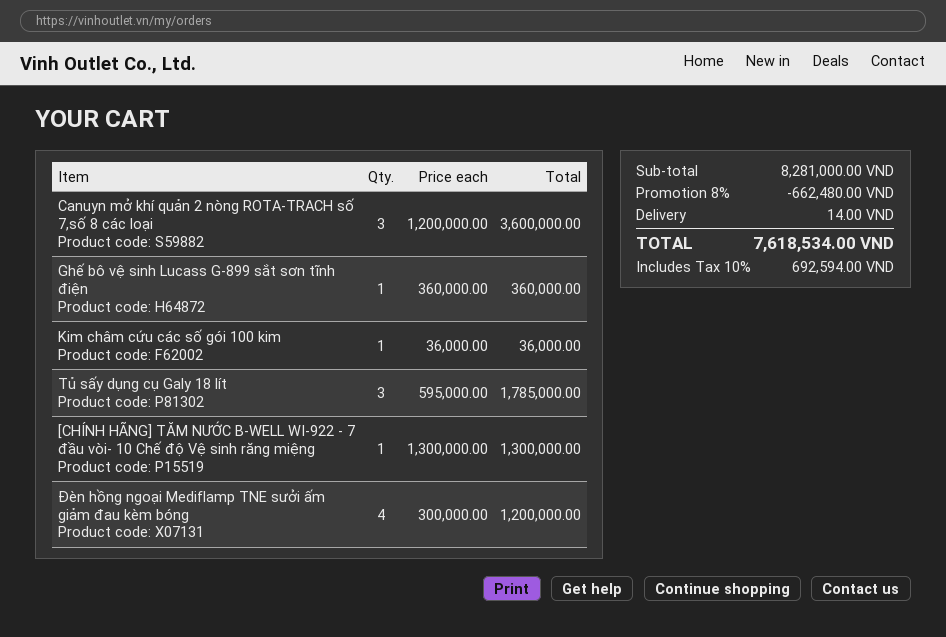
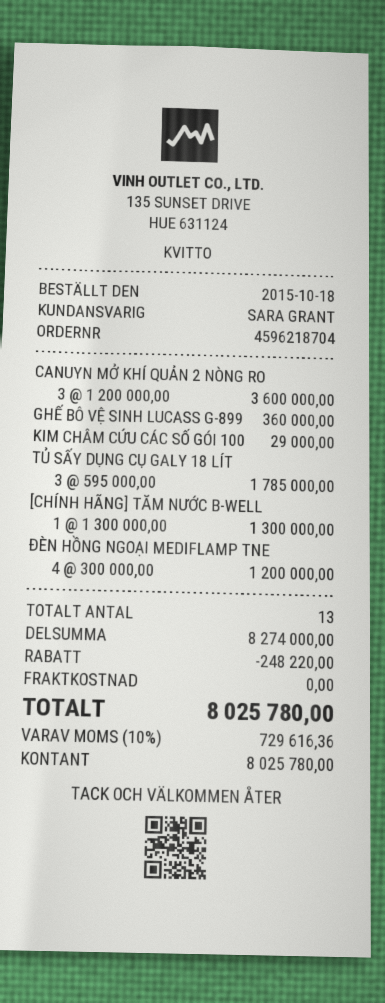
Kim châm cứu các số gói 100 kim: 1 x 36000.00 = 36000.00 -> 1 x 29000.00 = 29000.00
subtotal: 8281000.00 -> 8274000.00
discount: 662480.00 -> 248220.00
shipping: 14.00 -> 0.00
tax: 10% = 692594.00 -> 10% = 729616.36
total: 7618534.00 -> 8025780.00

